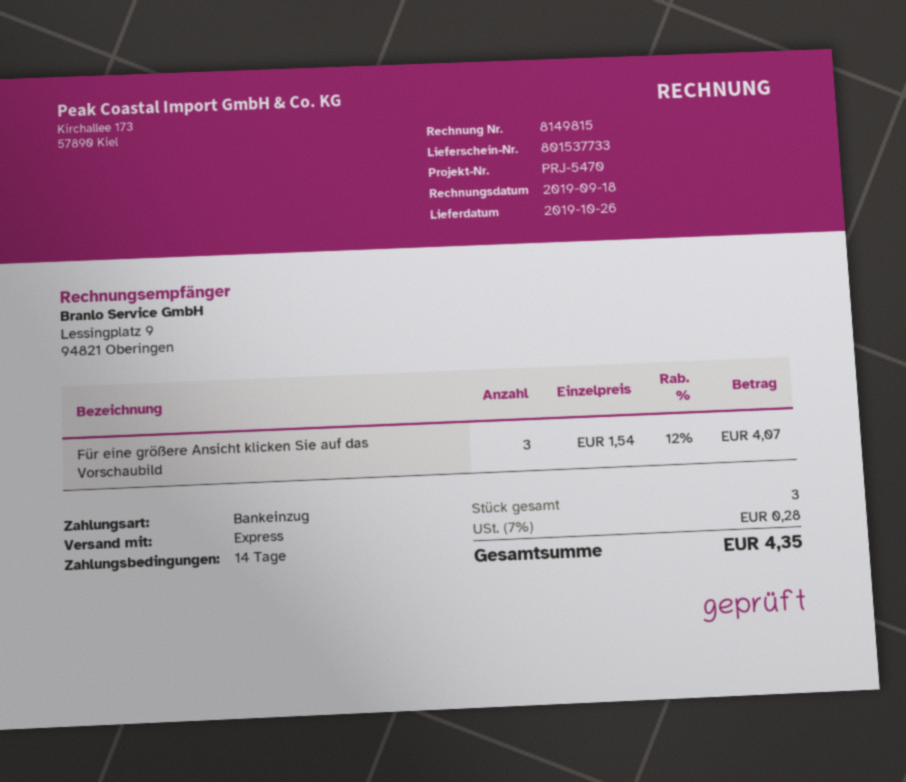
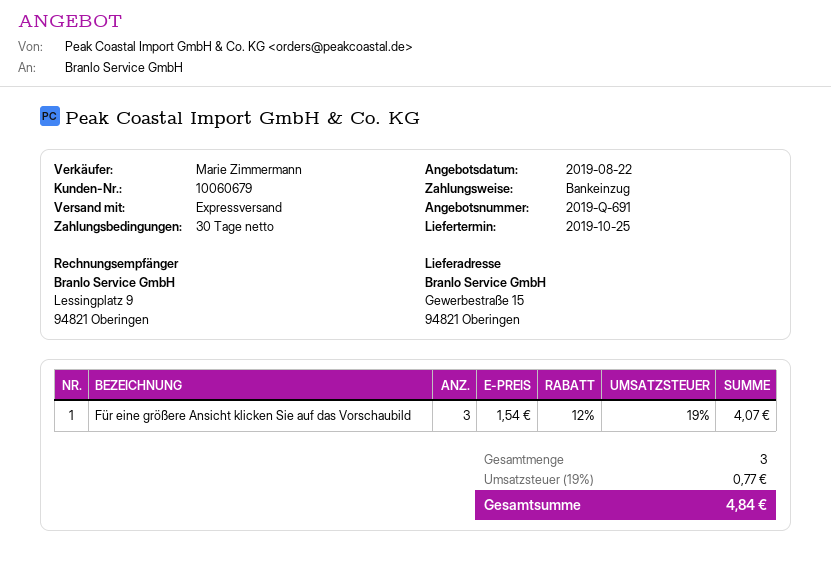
delivery date: 2019-10-26 -> 2019-10-25
payment terms: 14 days -> 30 days
tax: 7% = 0.28 -> 19% = 0.77
total: 4.35 -> 4.84

